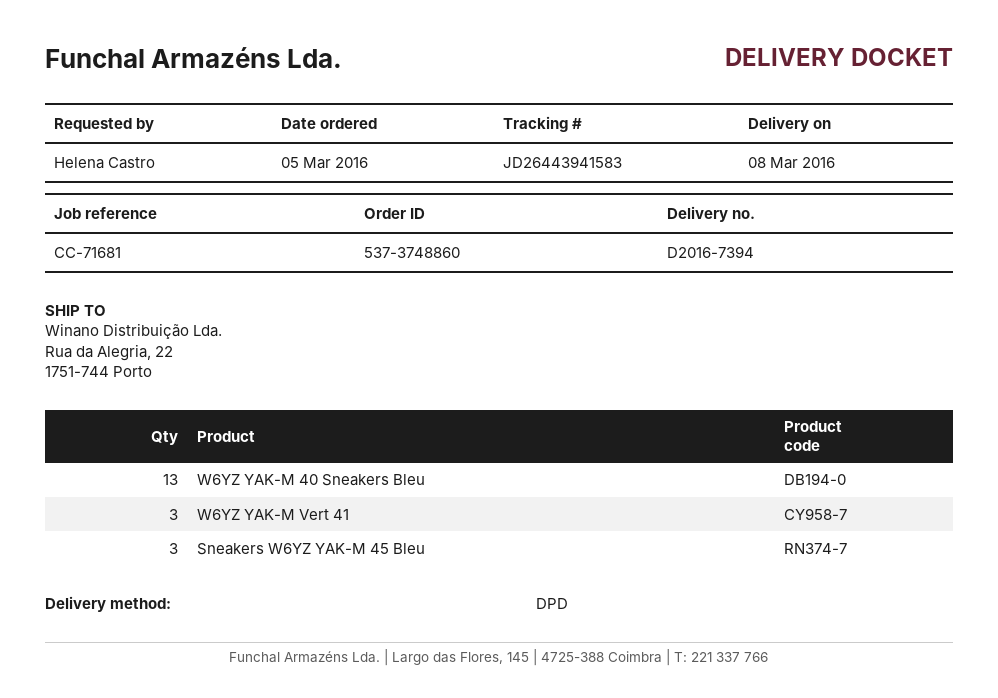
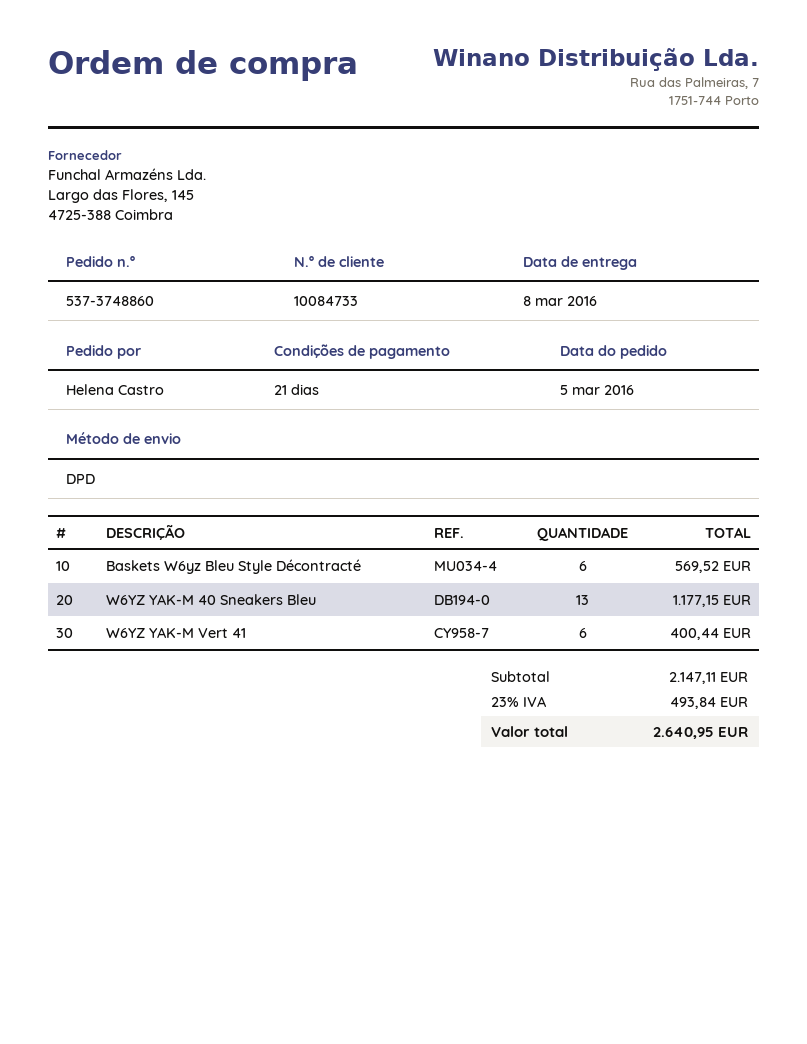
W6YZ YAK-M Vert 41: 3 -> 6
Sneakers W6YZ YAK-M 45 Bleu: 3 -> none
Baskets W6yz Bleu Style Décontracté: none -> 6

